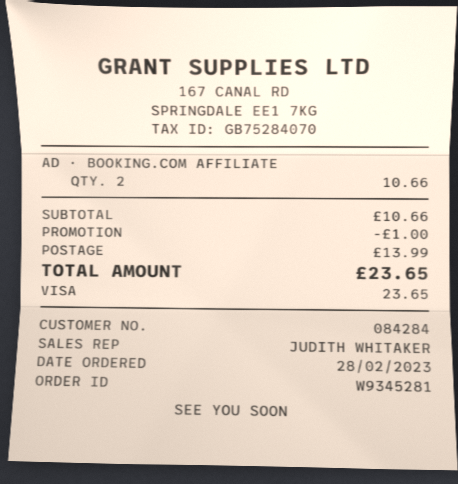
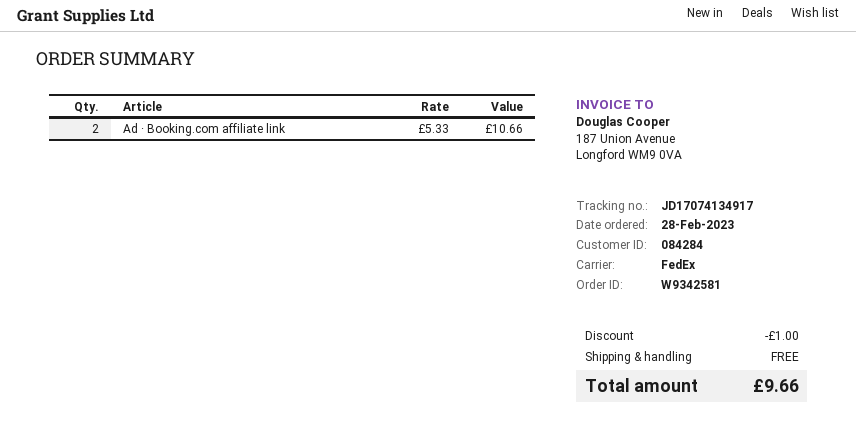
order number: W9345281 -> W9342581
shipping: 13.99 -> 0.00
total: 23.65 -> 9.66

